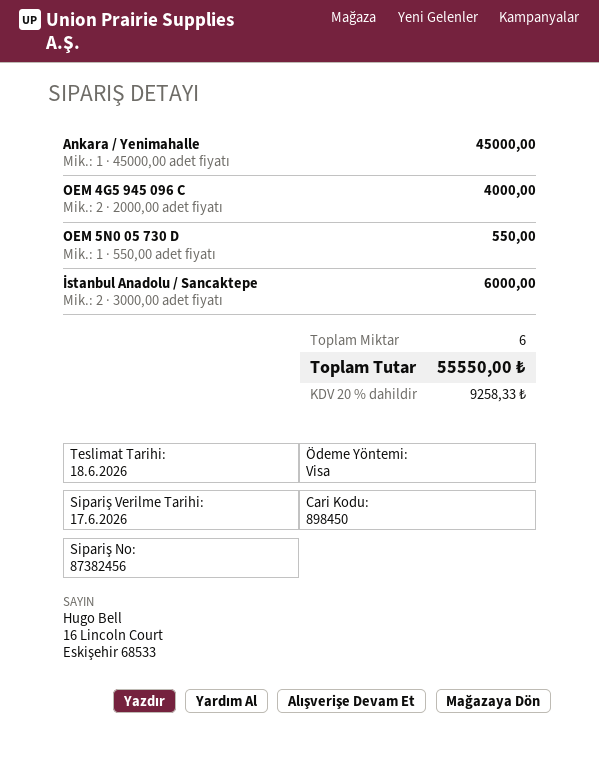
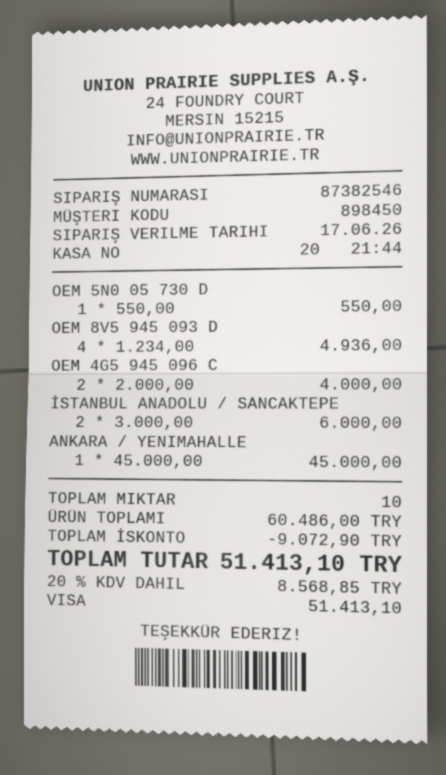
order number: 87382456 -> 87382546
OEM 8V5 945 093 D: none -> 4 x 1234.00 = 4936.00
total quantity: 6 -> 10
discount: none -> 9072.90
tax: 20% = 9258.33 -> 20% = 8568.85
total: 55550.00 -> 51413.10

